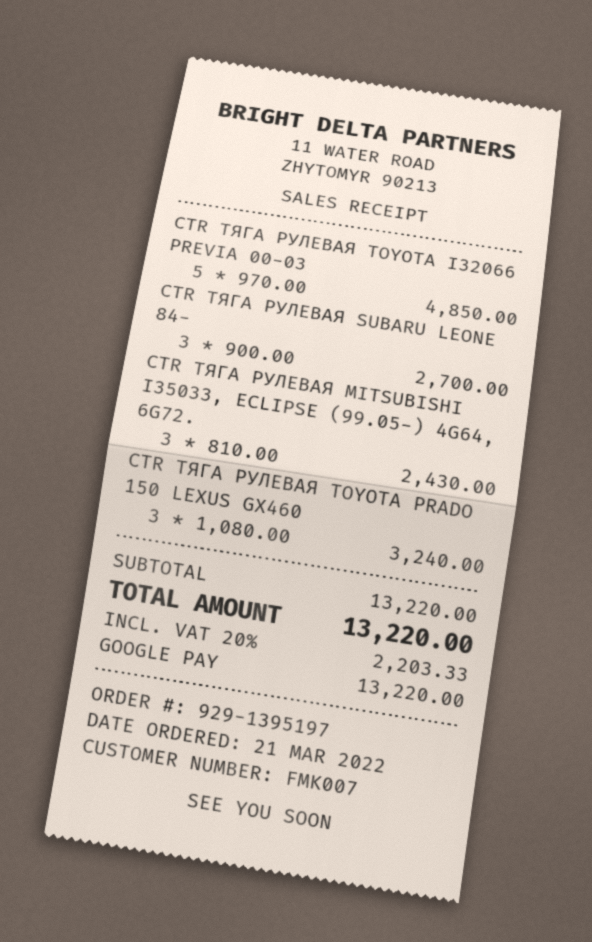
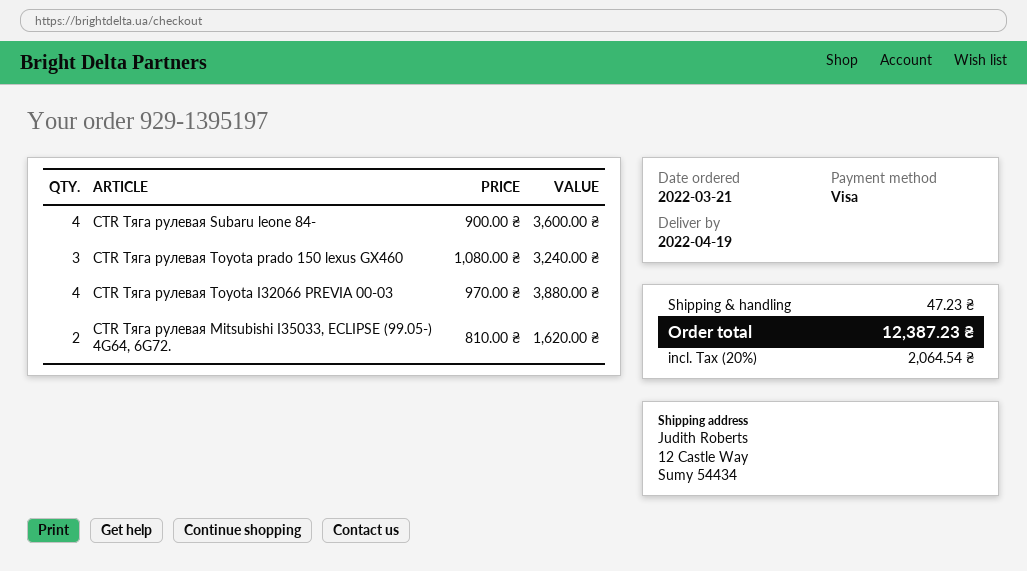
payment method: Google Pay -> Visa
CTR ТЯГА РУЛЕВАЯ TOYOTA I32066 PREVIA 00-03: 5 x 970.00 = 4850.00 -> 4 x 970.00 = 3880.00
CTR ТЯГА РУЛЕВАЯ SUBARU LEONE 84-: 3 x 900.00 = 2700.00 -> 4 x 900.00 = 3600.00
CTR ТЯГА РУЛЕВАЯ MITSUBISHI I35033, ECLIPSE (99.05-) 4G64, 6G72.: 3 x 810.00 = 2430.00 -> 2 x 810.00 = 1620.00
shipping: none -> 47.23
tax: 20% = 2203.33 -> 20% = 2064.54
total: 13220.00 -> 12387.23

